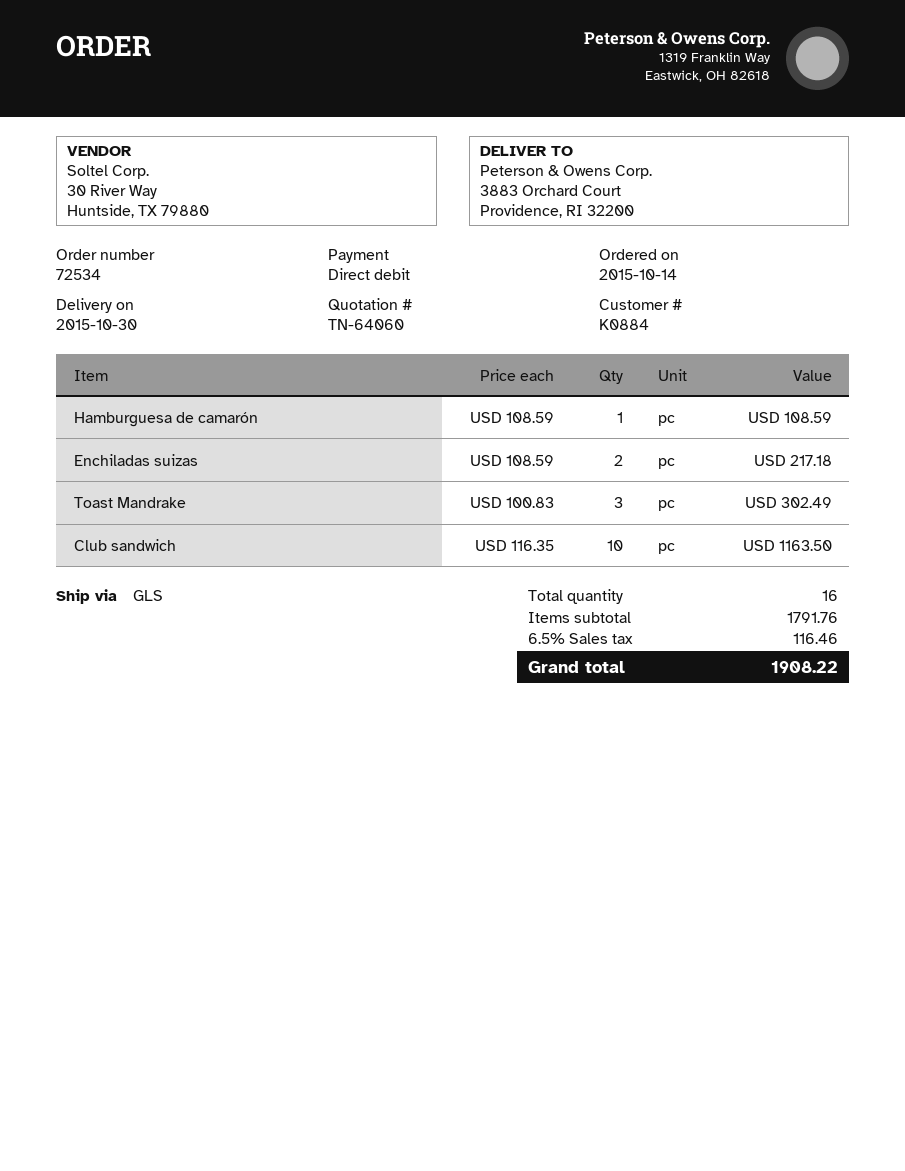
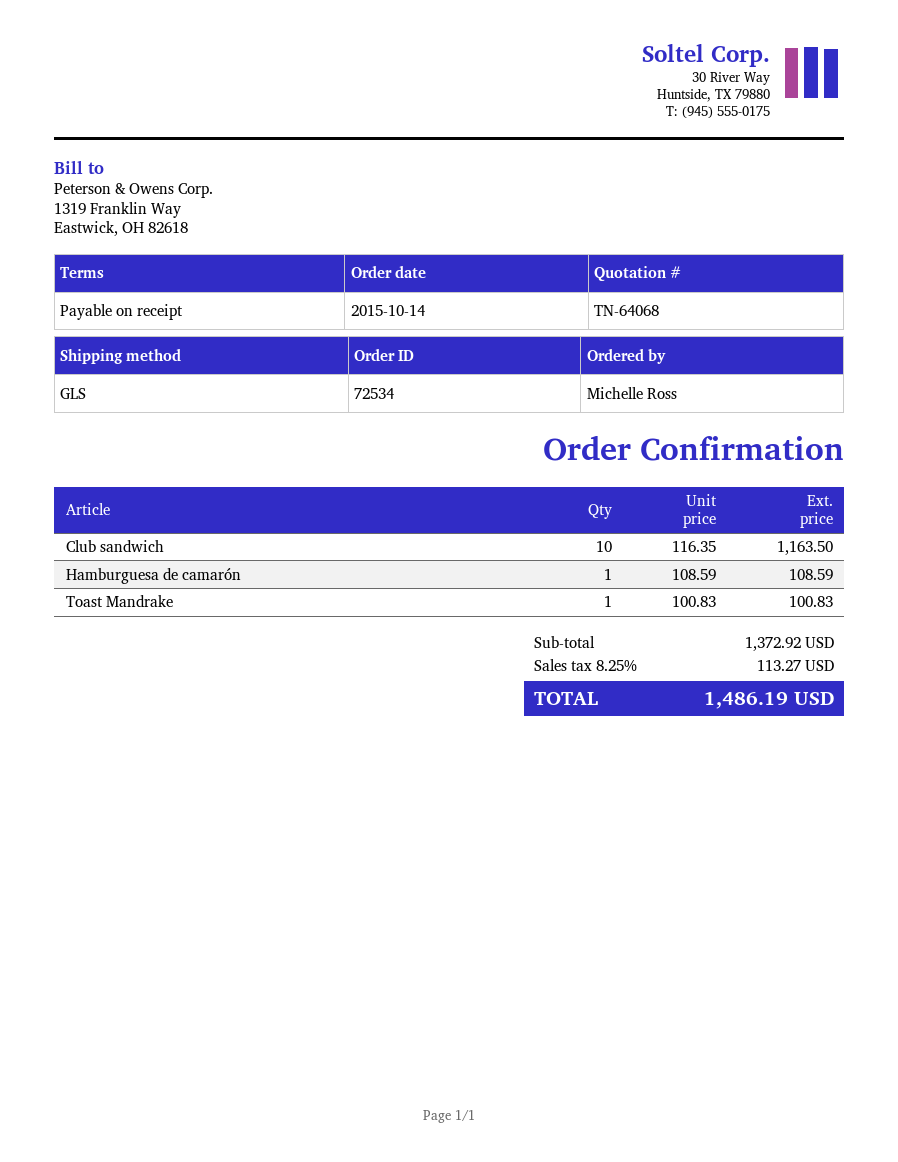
quote number: TN-64060 -> TN-64068
Enchiladas suizas: 2 x 108.59 = 217.18 -> none
Toast Mandrake: 3 x 100.83 = 302.49 -> 1 x 100.83 = 100.83
subtotal: 1791.76 -> 1372.92
tax: 6.5% = 116.46 -> 8.25% = 113.27
total: 1908.22 -> 1486.19

